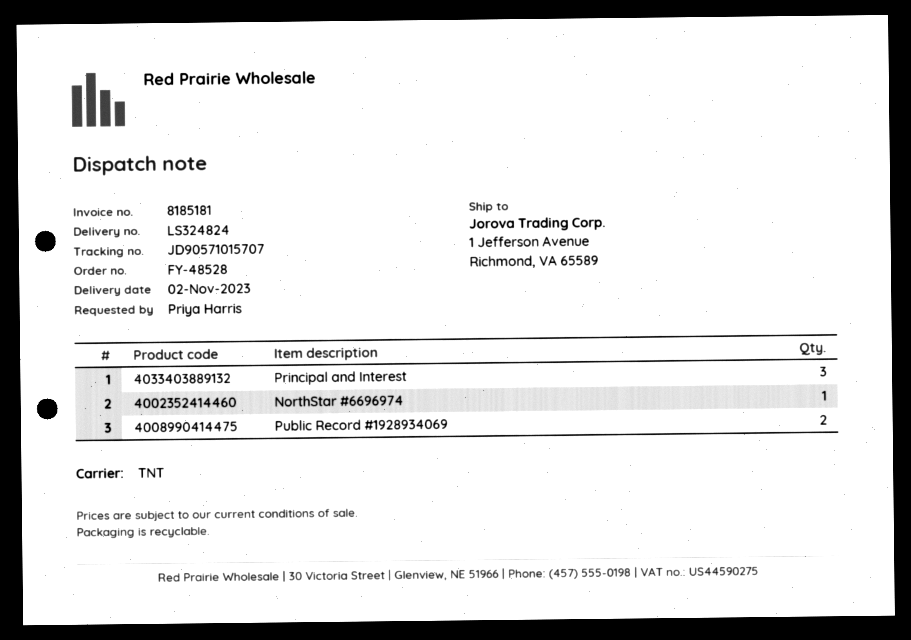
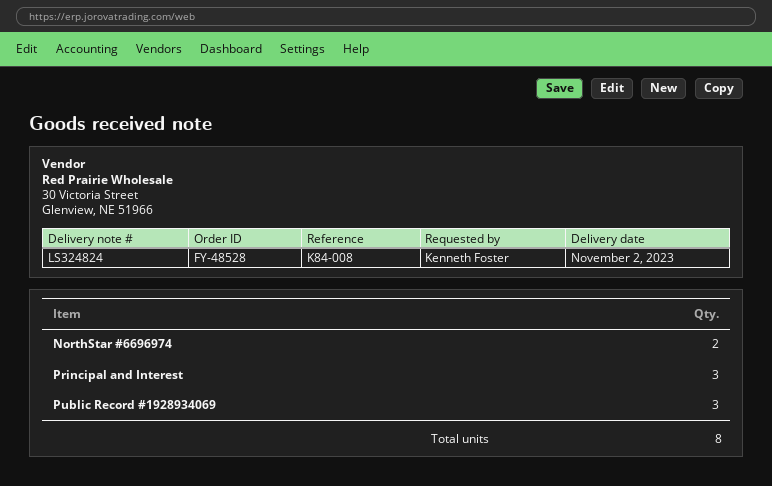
ordered by: Priya Harris -> Kenneth Foster
NorthStar #6696974: 1 -> 2
Public Record #1928934069: 2 -> 3

